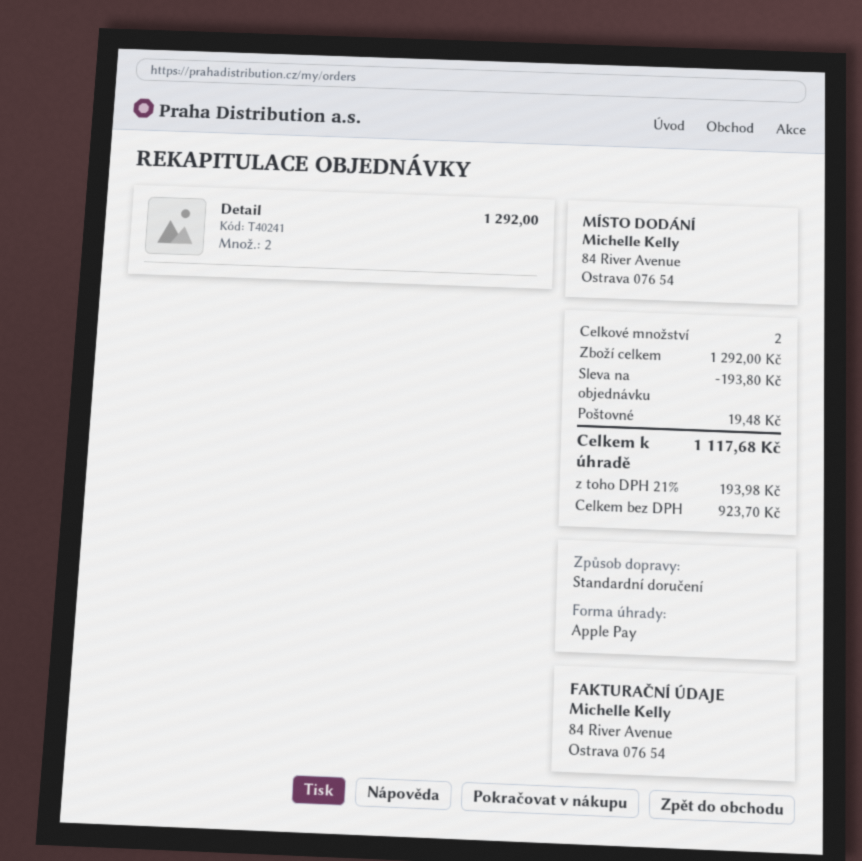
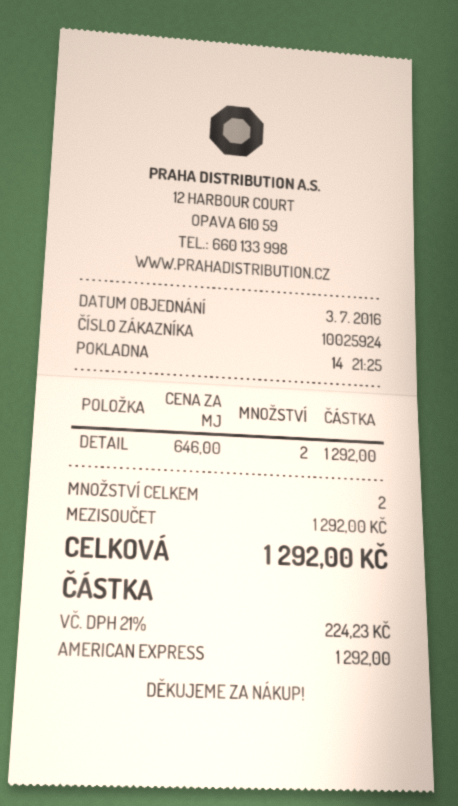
payment method: Apple Pay -> American Express
discount: 193.80 -> none
shipping: 19.48 -> none
tax: 21% = 193.98 -> 21% = 224.23
total: 1117.68 -> 1292.00

